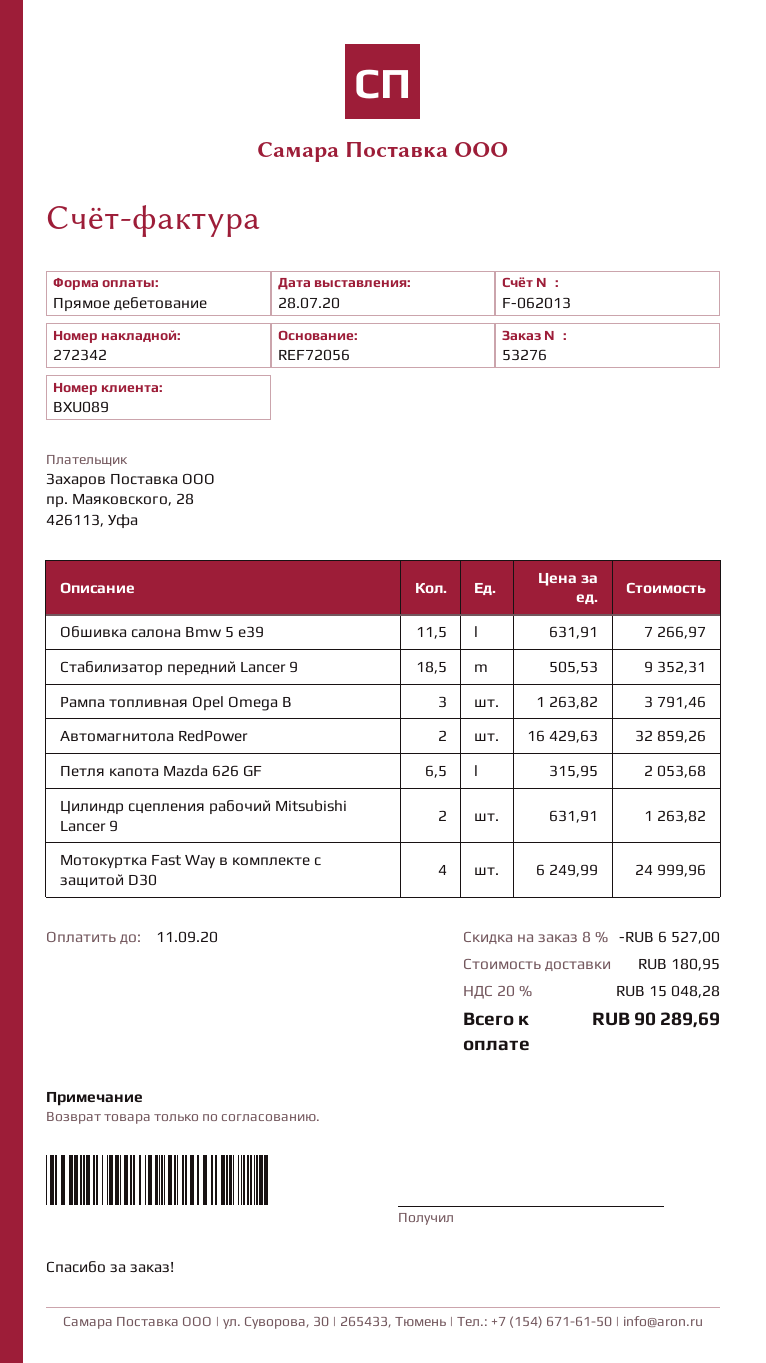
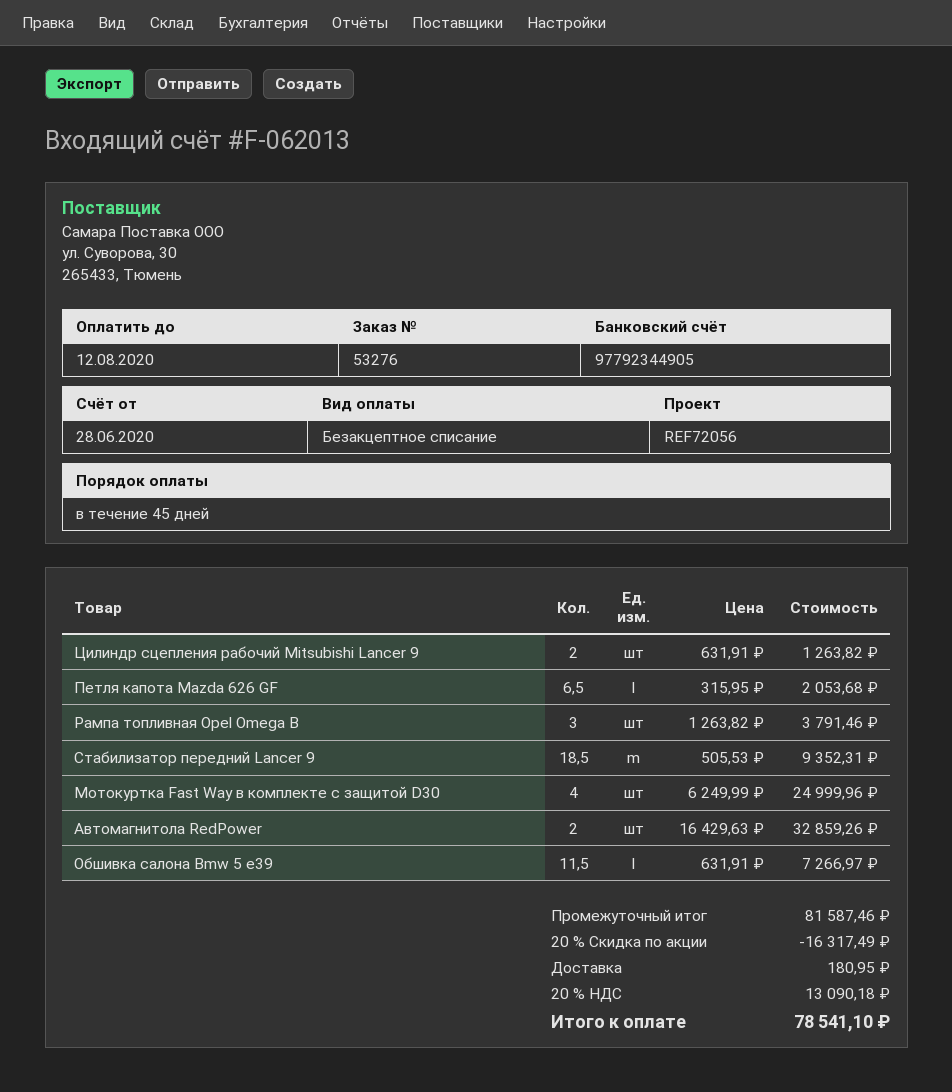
invoice date: 2020-07-28 -> 2020-06-28
due date: 2020-09-11 -> 2020-08-12
discount: 8% = 6527.00 -> 20% = 16317.49
tax: 20% = 15048.28 -> 20% = 13090.18
total: 90289.69 -> 78541.10

